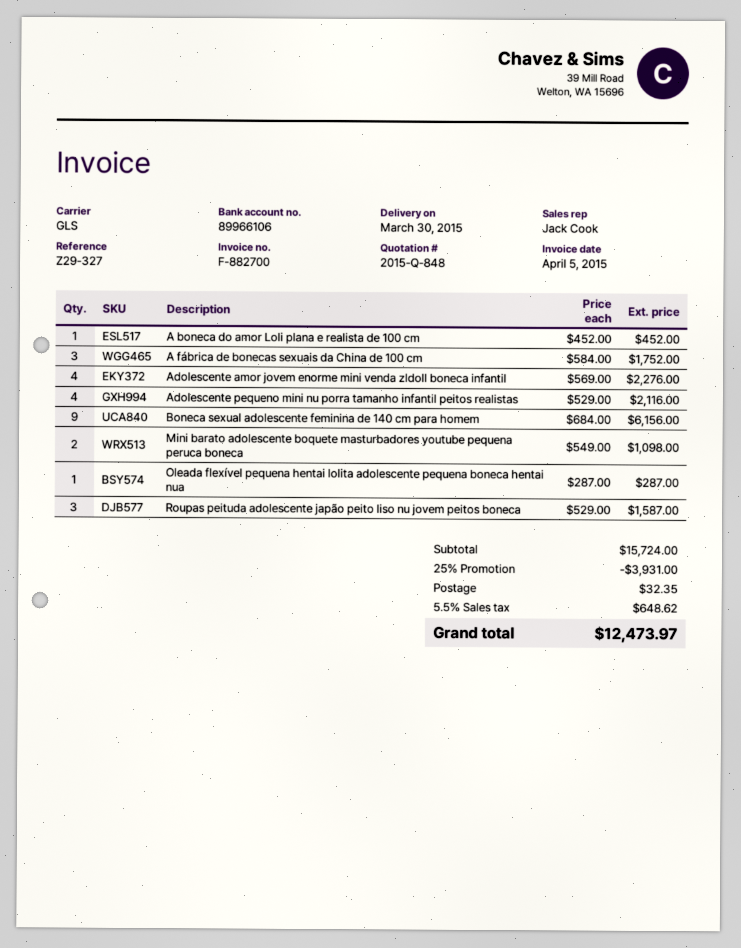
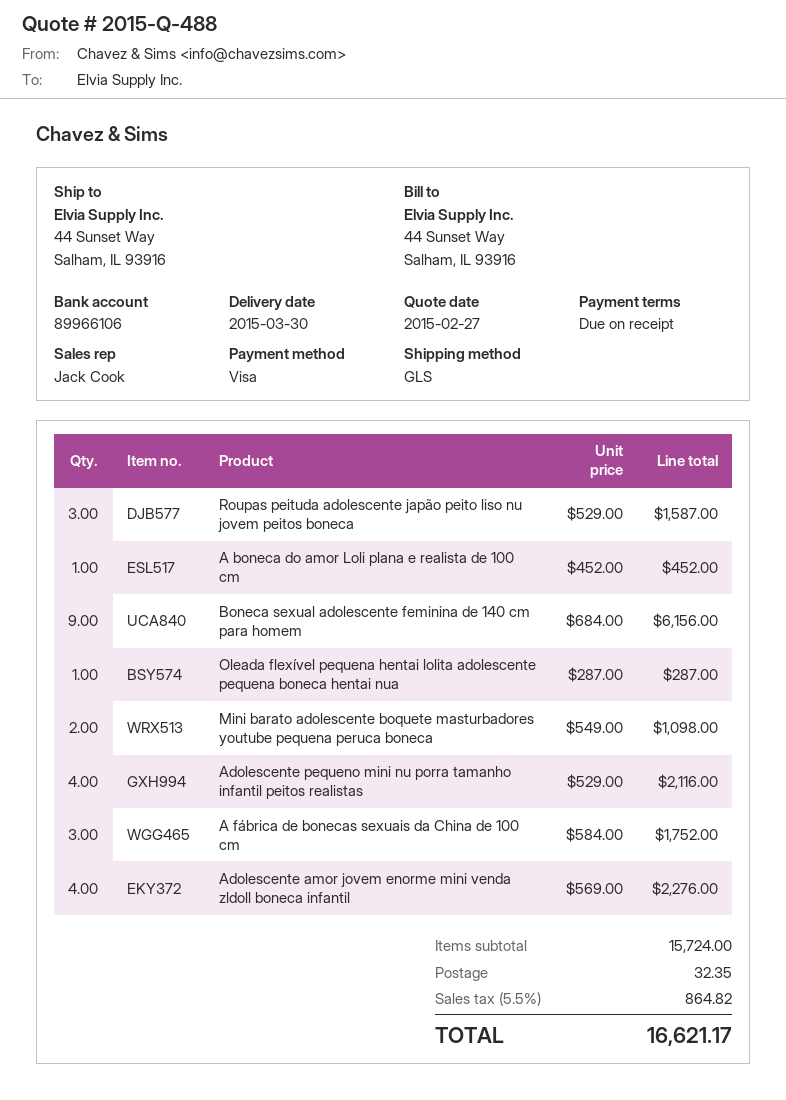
quote number: 2015-Q-848 -> 2015-Q-488
discount: 25% = 3931.00 -> none
tax: 5.5% = 648.62 -> 5.5% = 864.82
total: 12473.97 -> 16621.17

